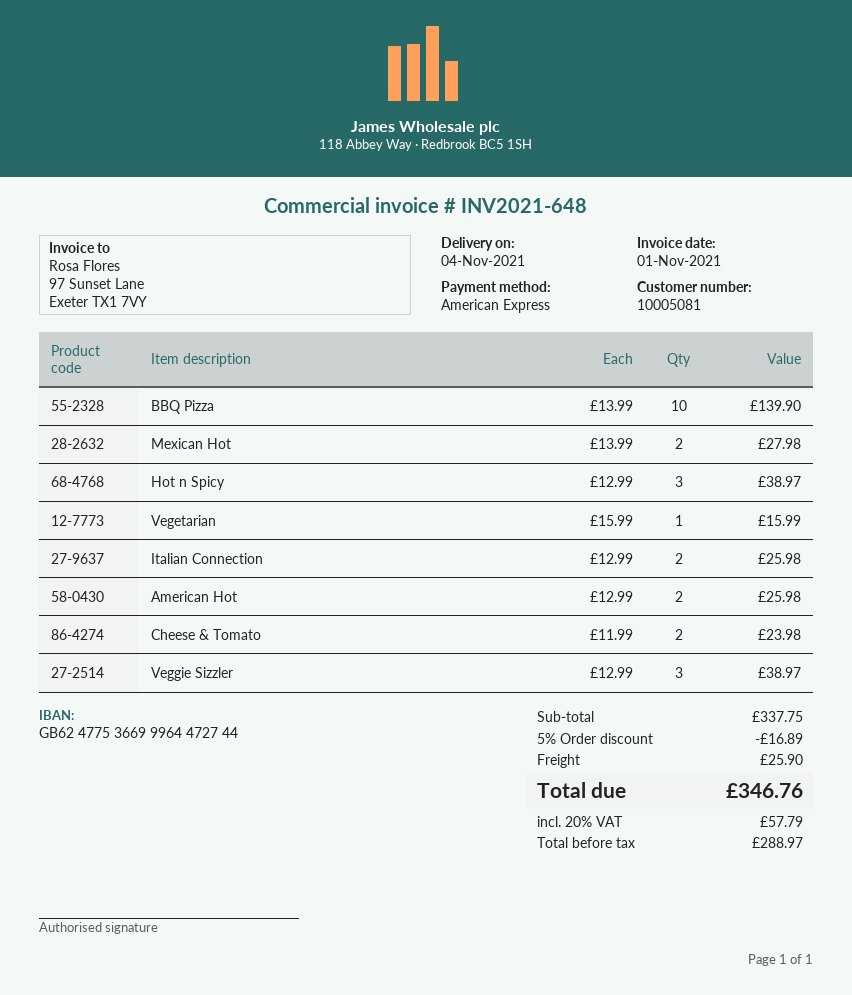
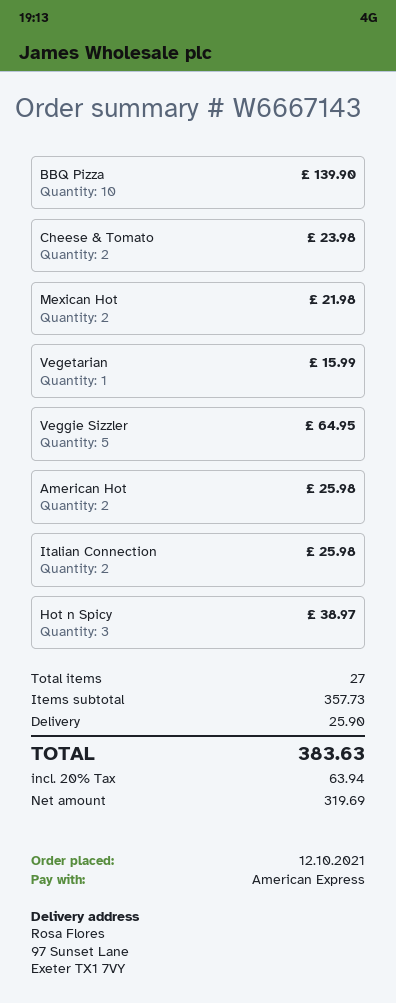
Mexican Hot: 2 for 27.98 -> 2 for 21.98
Veggie Sizzler: 3 for 38.97 -> 5 for 64.95
subtotal: 337.75 -> 357.73
discount: 5% = 16.89 -> none
net: 288.97 -> 319.69
tax: 20% = 57.79 -> 20% = 63.94
total: 346.76 -> 383.63

